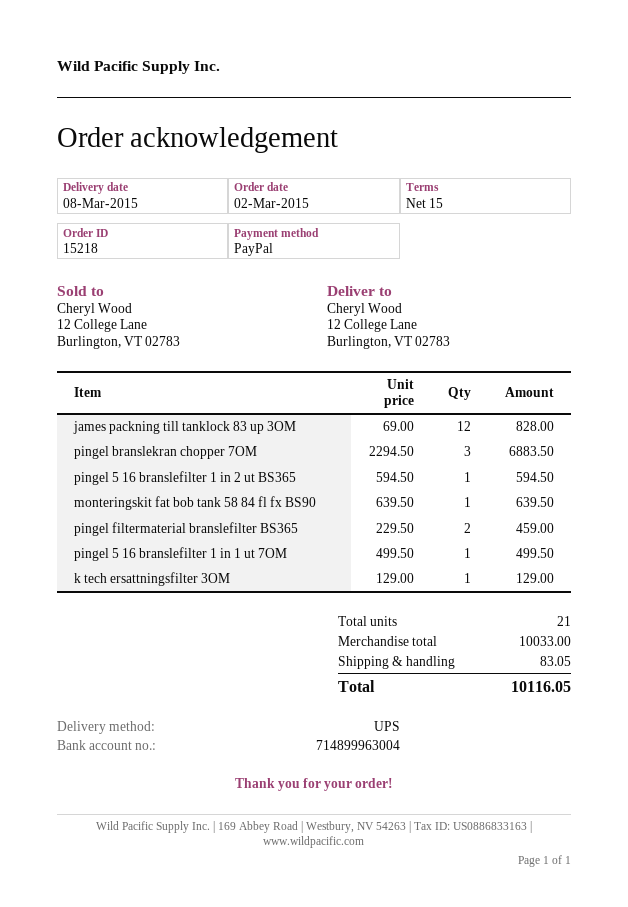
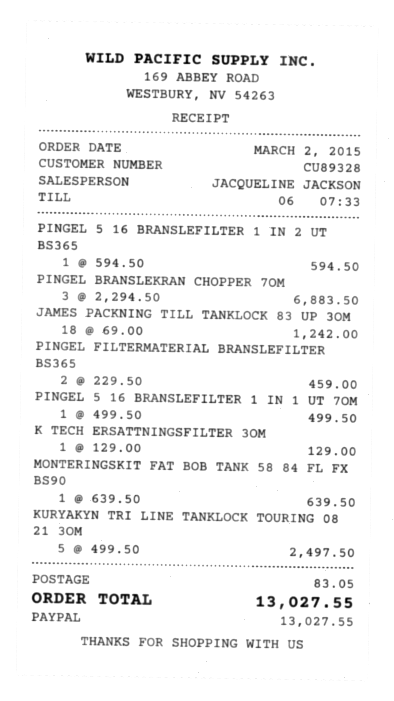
james packning till tanklock 83 up 3OM: 12 x 69.00 = 828.00 -> 18 x 69.00 = 1242.00
KURYAKYN TRI LINE TANKLOCK TOURING 08 21 3OM: none -> 5 x 499.50 = 2497.50
total: 10116.05 -> 13027.55

